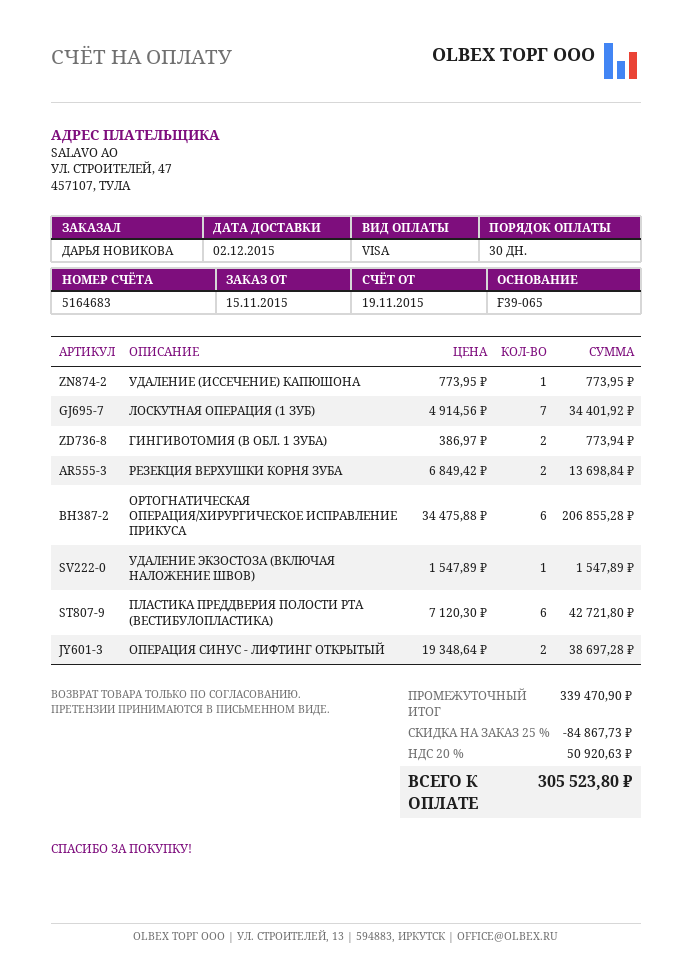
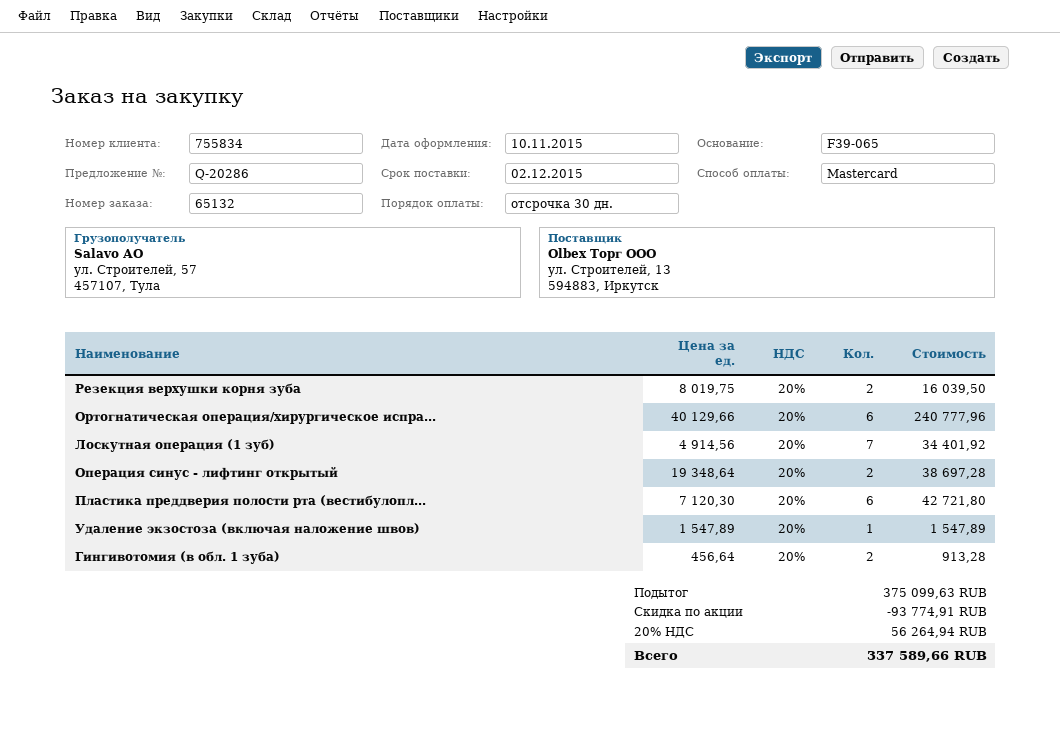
order date: 2015-11-15 -> 2015-11-10
payment method: Visa -> Mastercard
УДАЛЕНИЕ (ИССЕЧЕНИЕ) КАПЮШОНА: 1 x 773.95 = 773.95 -> none
ГИНГИВОТОМИЯ (В ОБЛ. 1 ЗУБА): 2 x 386.97 = 773.94 -> 2 x 456.64 = 913.28
РЕЗЕКЦИЯ ВЕРХУШКИ КОРНЯ ЗУБА: 2 x 6849.42 = 13698.84 -> 2 x 8019.75 = 16039.50
ОРТОГНАТИЧЕСКАЯ ОПЕРАЦИЯ/ХИРУРГИЧЕСКОЕ ИСПРАВЛЕНИЕ ПРИКУСА: 6 x 34475.88 = 206855.28 -> 6 x 40129.66 = 240777.96
subtotal: 339470.90 -> 375099.63
discount: 84867.73 -> 93774.91
tax: 20% = 50920.63 -> 20% = 56264.94
total: 305523.80 -> 337589.66

